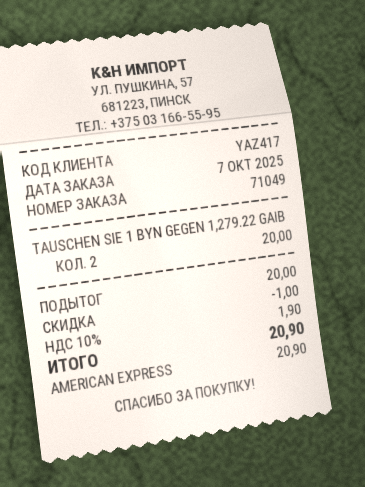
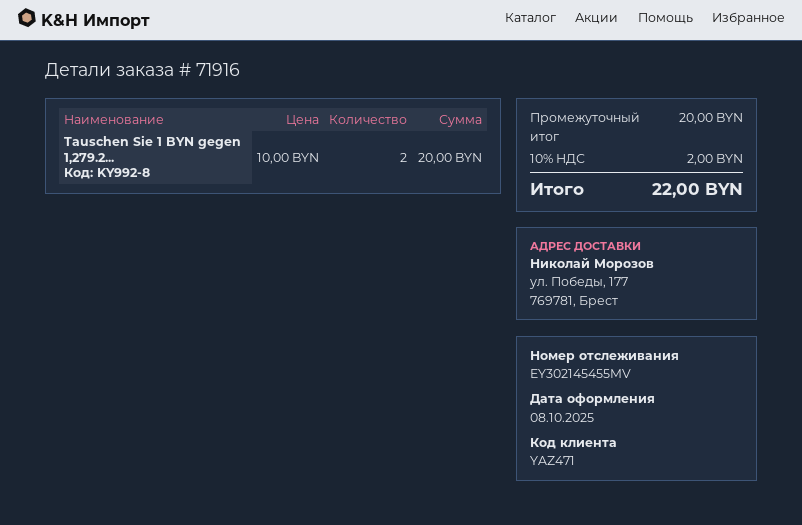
order number: 71049 -> 71916
order date: 2025-10-07 -> 2025-10-08
customer number: YAZ417 -> YAZ471
discount: 1.00 -> none
tax: 10% = 1.90 -> 10% = 2.00
total: 20.90 -> 22.00

